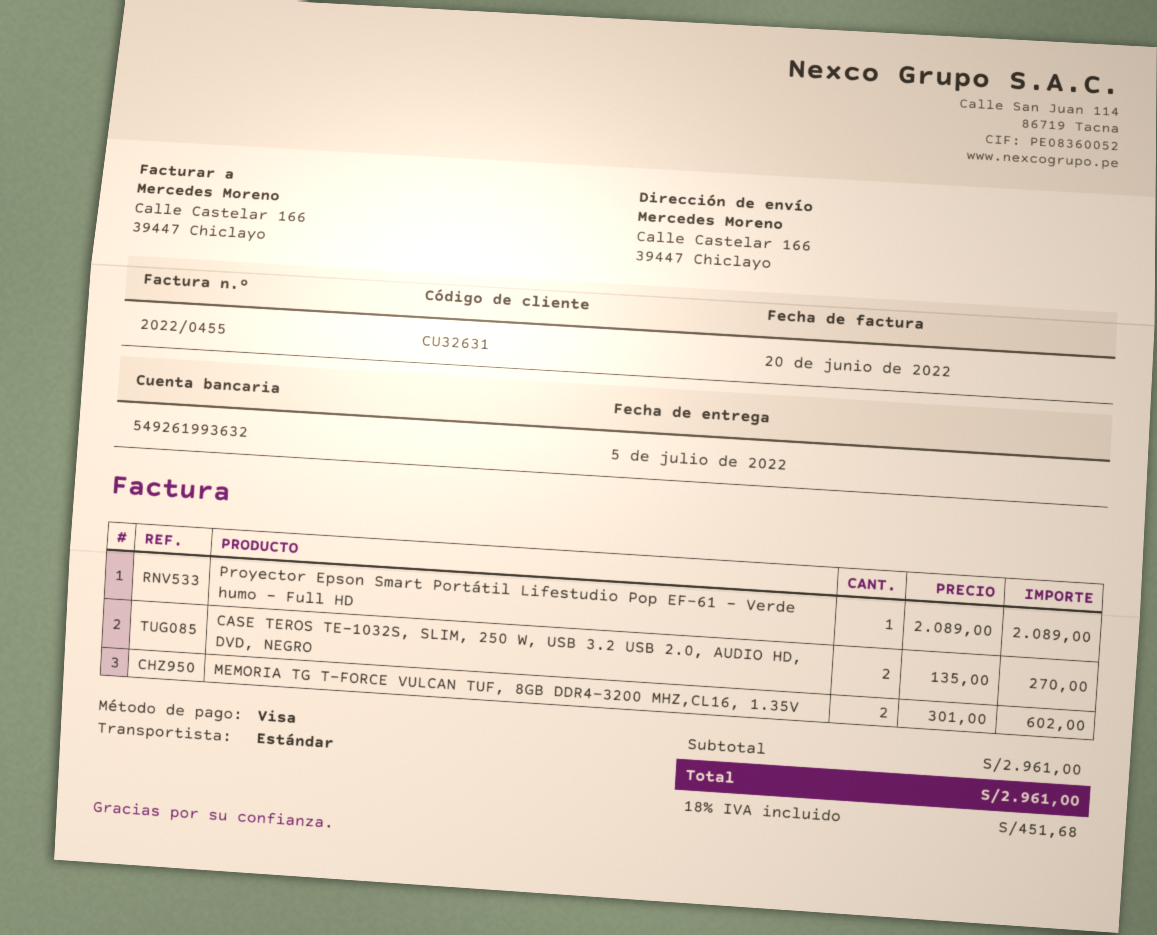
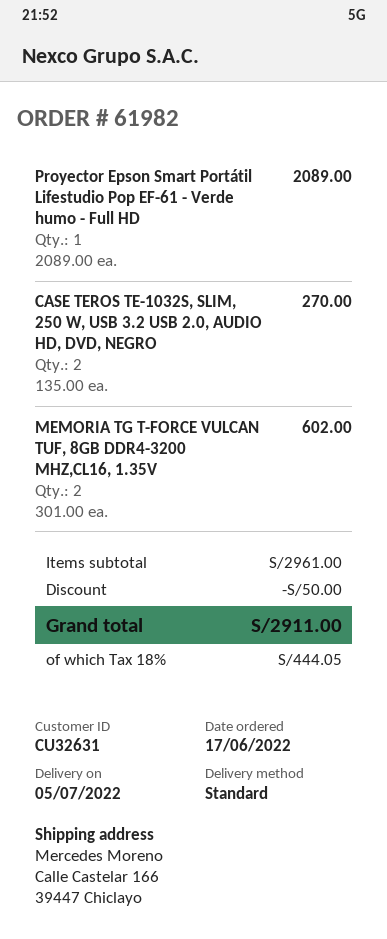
discount: none -> 50.00
tax: 18% = 451.68 -> 18% = 444.05
total: 2961.00 -> 2911.00

